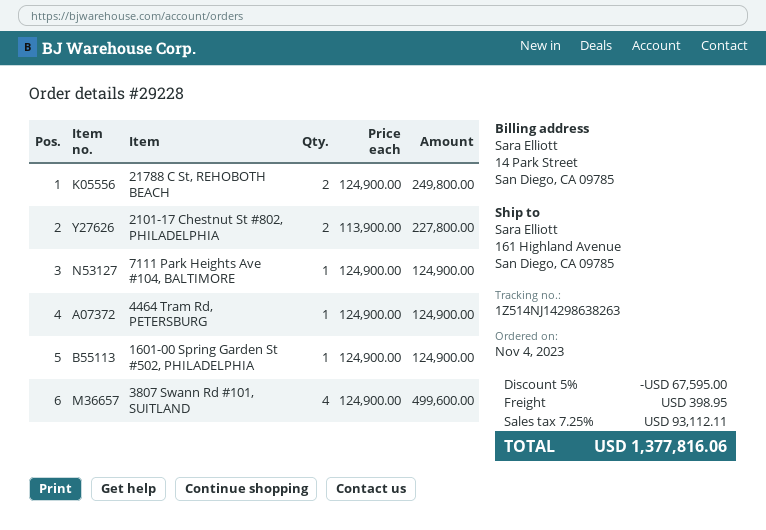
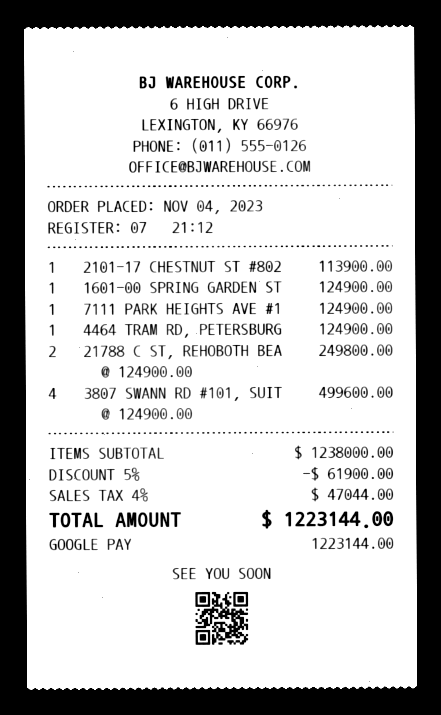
2101-17 Chestnut St #802, PHILADELPHIA: 2 x 113900.00 = 227800.00 -> 1 x 113900.00 = 113900.00
discount: 5% = 67595.00 -> 5% = 61900.00
shipping: 398.95 -> none
tax: 7.25% = 93112.11 -> 4% = 47044.00
total: 1377816.06 -> 1223144.00

